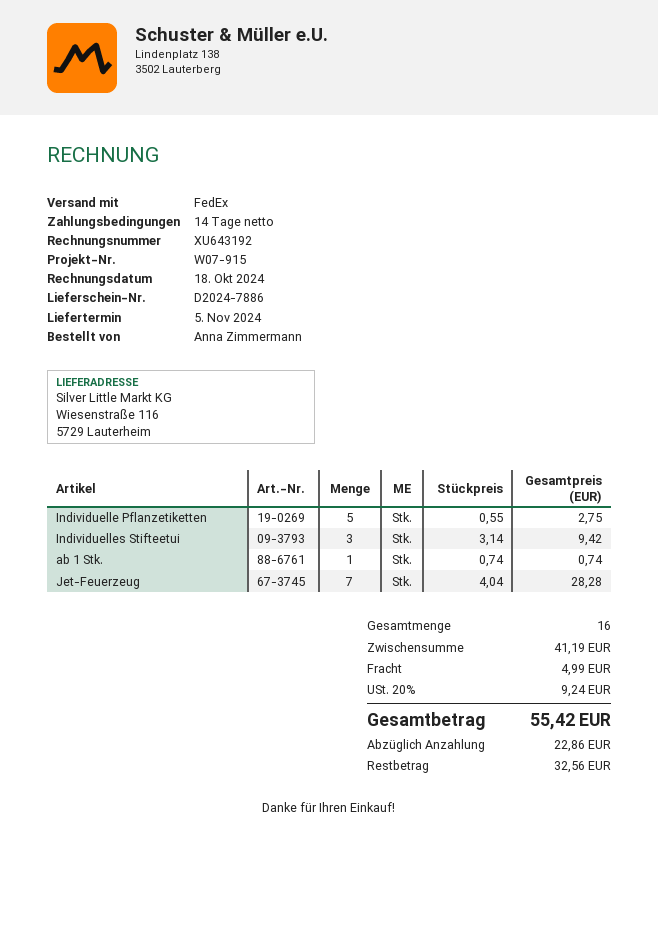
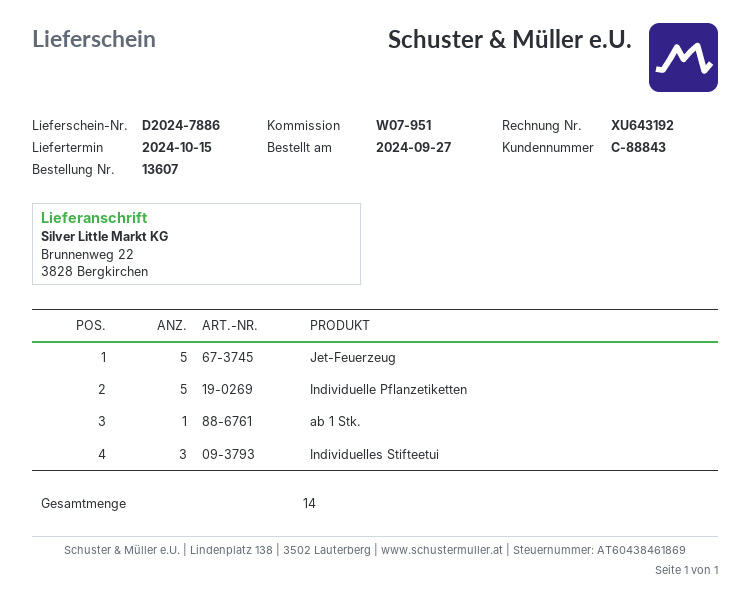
delivery date: 2024-11-05 -> 2024-10-15
reference: W07-915 -> W07-951
ship to: Wiesenstraße 116, 5729 Lauterheim -> Brunnenweg 22, 3828 Bergkirchen
Jet-Feuerzeug: 7 -> 5
total quantity: 16 -> 14

